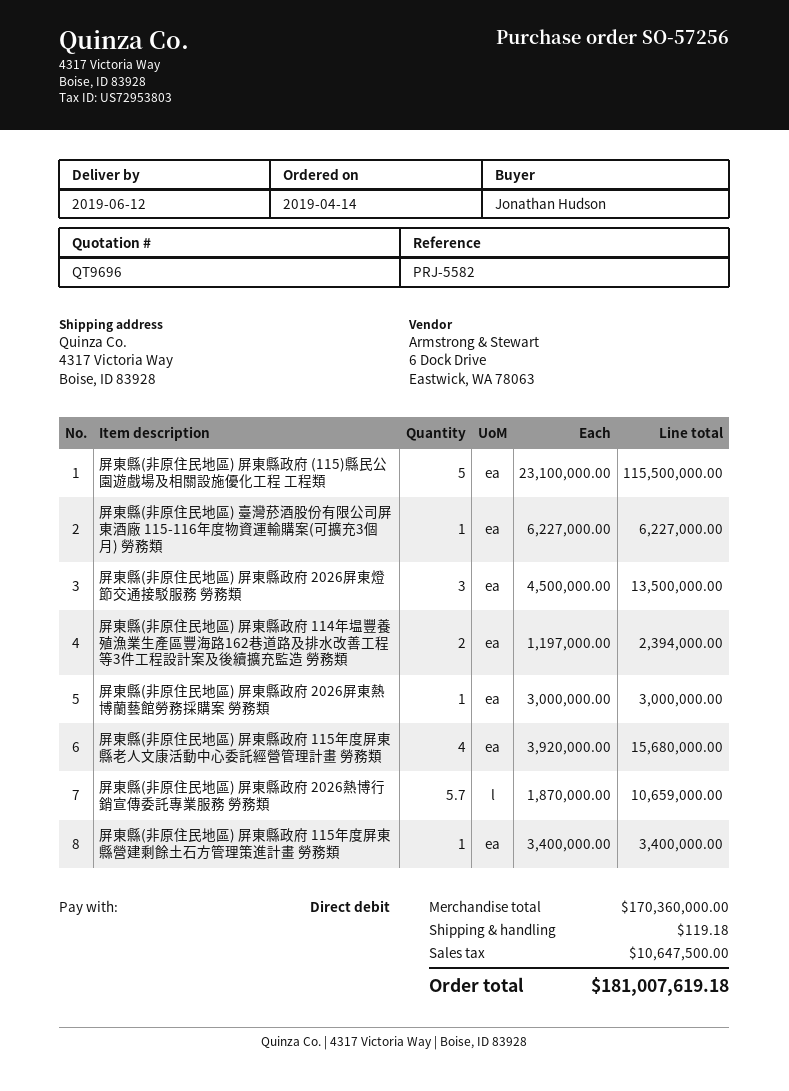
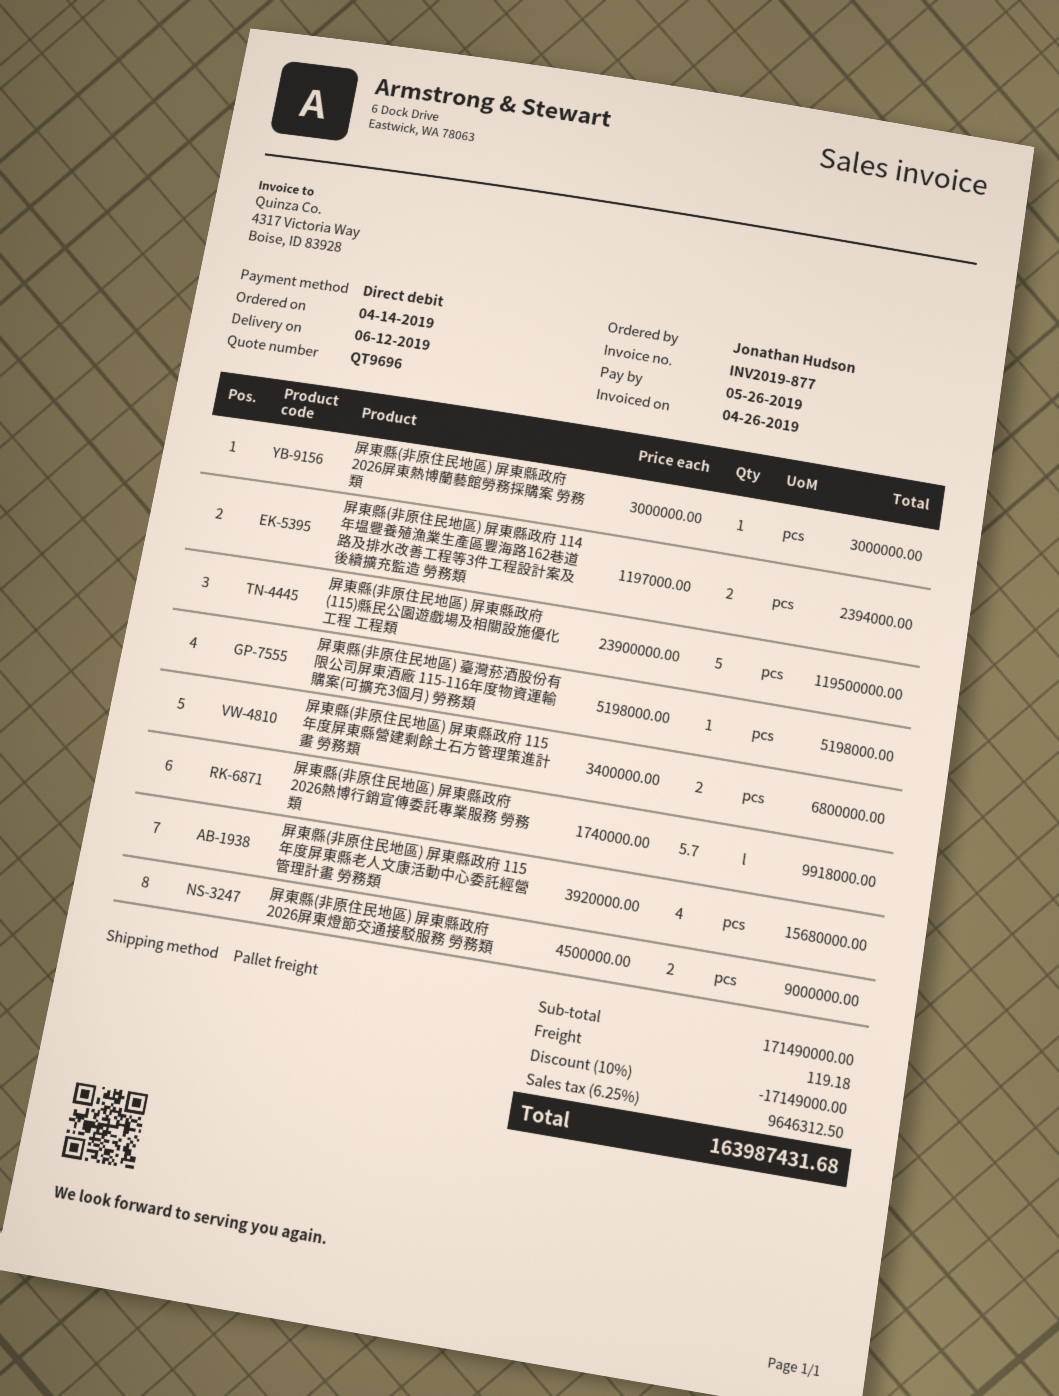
屏東縣(非原住民地區) 屏東縣政府 (115)縣民公園遊戲場及相關設施優化工程 工程類: 5 x 23100000.00 = 115500000.00 -> 5 x 23900000.00 = 119500000.00
屏東縣(非原住民地區) 臺灣菸酒股份有限公司屏東酒廠 115-116年度物資運輸購案(可擴充3個月) 勞務類: 1 x 6227000.00 = 6227000.00 -> 1 x 5198000.00 = 5198000.00
屏東縣(非原住民地區) 屏東縣政府 2026屏東燈節交通接駁服務 勞務類: 3 x 4500000.00 = 13500000.00 -> 2 x 4500000.00 = 9000000.00
屏東縣(非原住民地區) 屏東縣政府 2026熱博行銷宣傳委託專業服務 勞務類: 5.7 x 1870000.00 = 10659000.00 -> 5.7 x 1740000.00 = 9918000.00
屏東縣(非原住民地區) 屏東縣政府 115年度屏東縣營建剩餘土石方管理策進計畫 勞務類: 1 x 3400000.00 = 3400000.00 -> 2 x 3400000.00 = 6800000.00
subtotal: 170360000.00 -> 171490000.00
discount: none -> 10% = 17149000.00
tax: 10647500.00 -> 9646312.50
total: 181007619.18 -> 163987431.68

